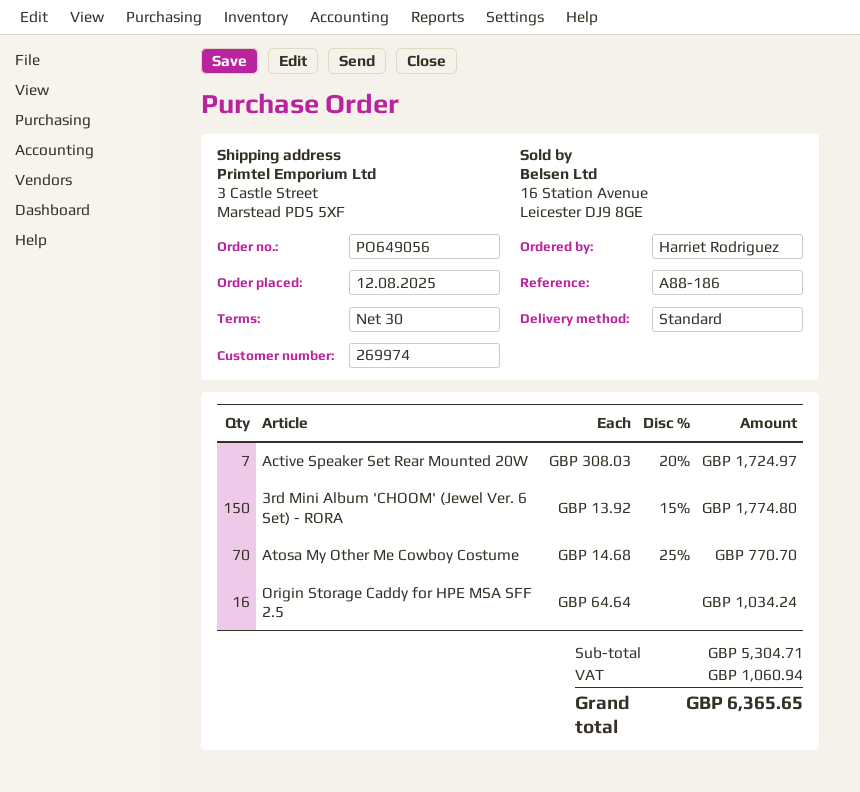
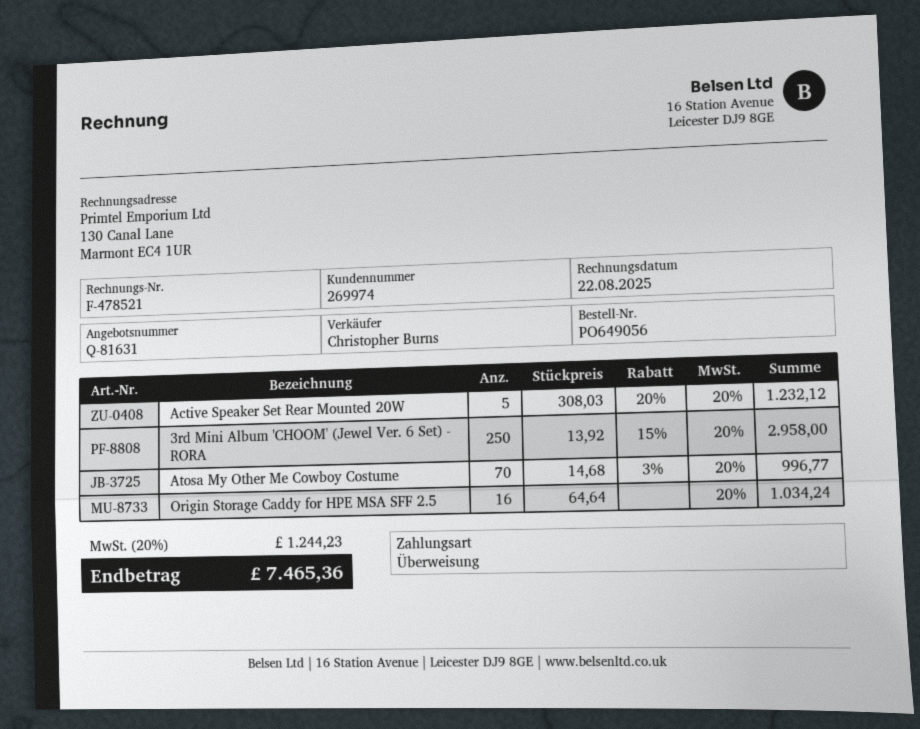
Active Speaker Set Rear Mounted 20W: 7 x 308.03 - 20% = 1724.97 -> 5 x 308.03 - 20% = 1232.12
3rd Mini Album 'CHOOM' (Jewel Ver. 6 Set) - RORA: 150 x 13.92 - 15% = 1774.80 -> 250 x 13.92 - 15% = 2958.00
Atosa My Other Me Cowboy Costume: 70 x 14.68 - 25% = 770.70 -> 70 x 14.68 - 3% = 996.77
tax: 1060.94 -> 1244.23
total: 6365.65 -> 7465.36

